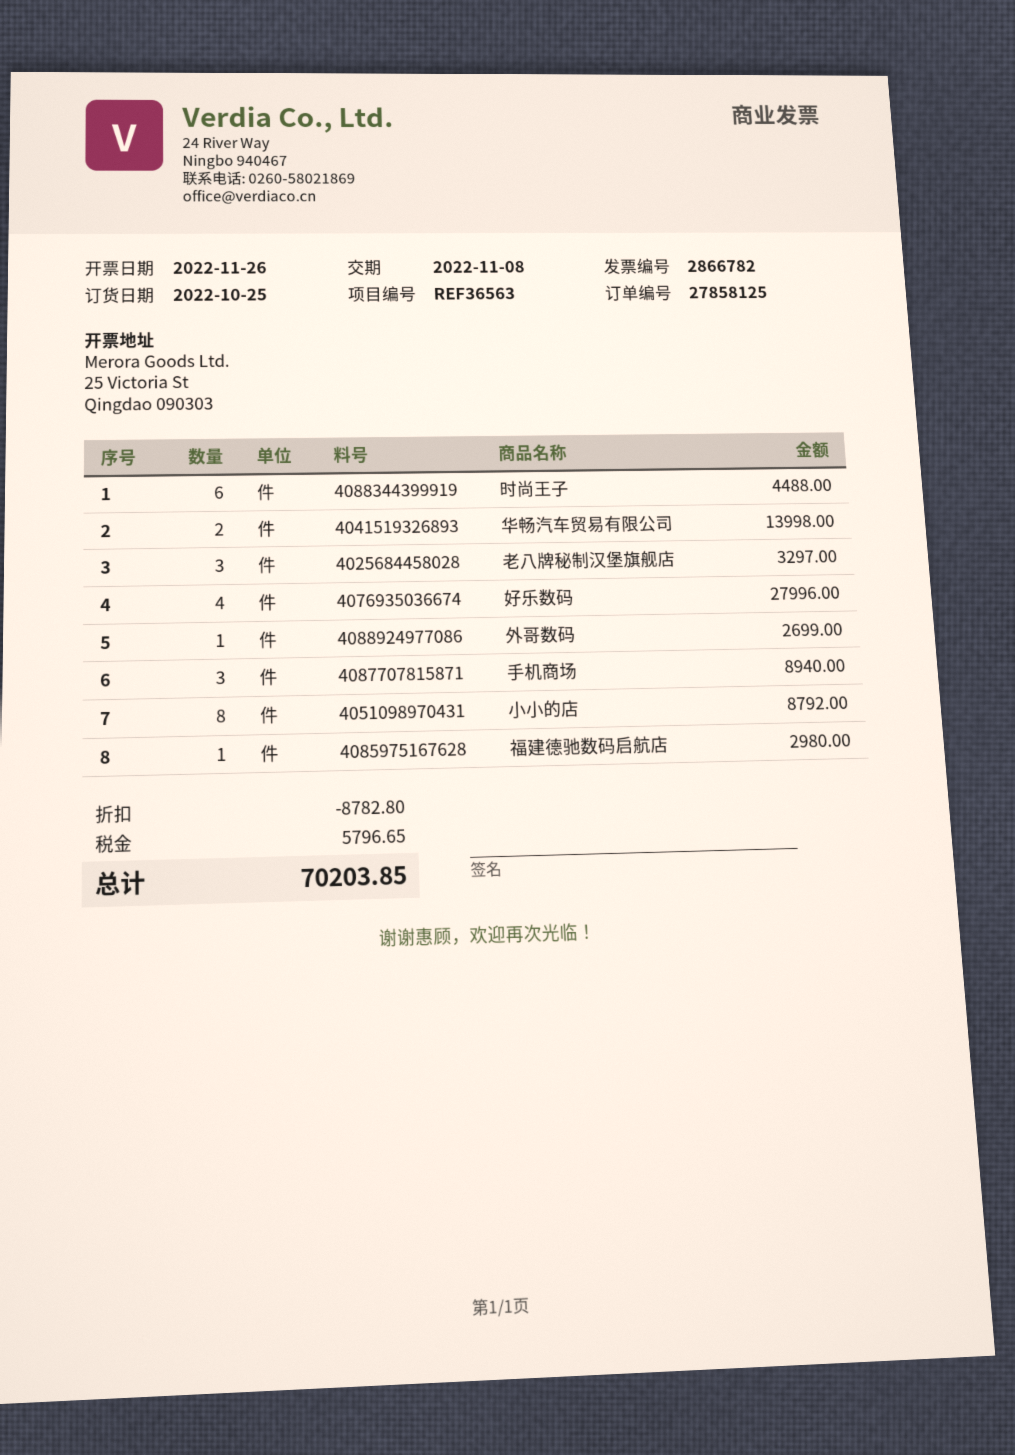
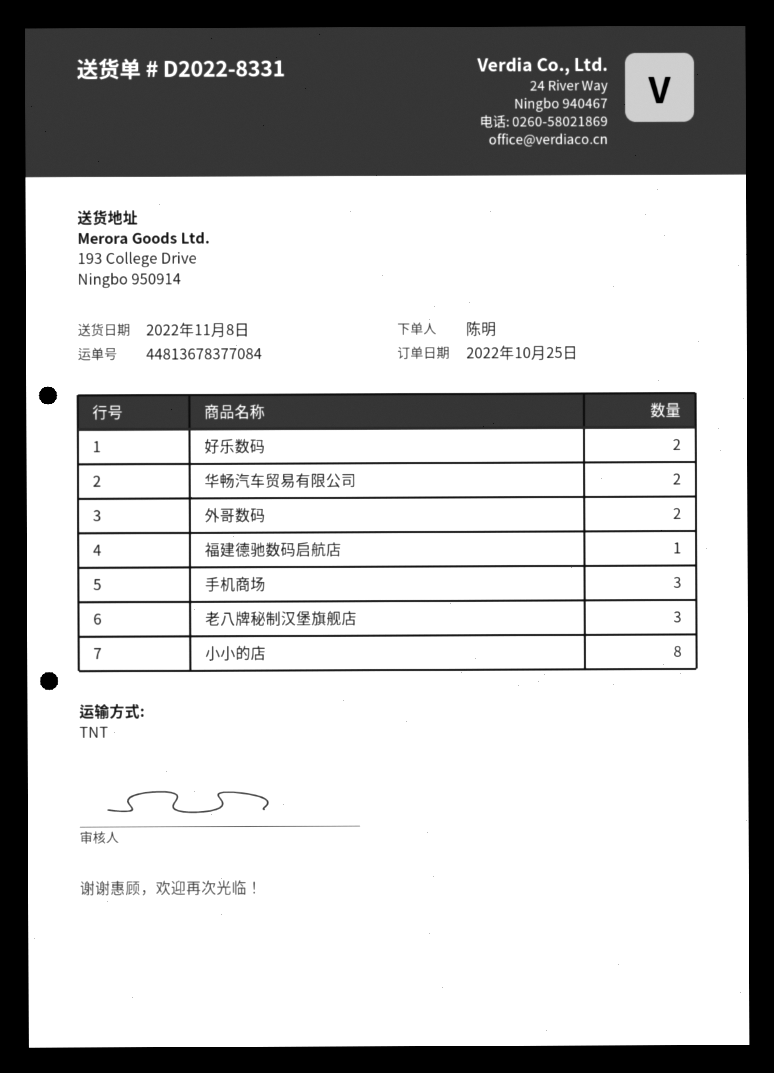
时尚王子: 6 -> none
好乐数码: 4 -> 2
外哥数码: 1 -> 2

